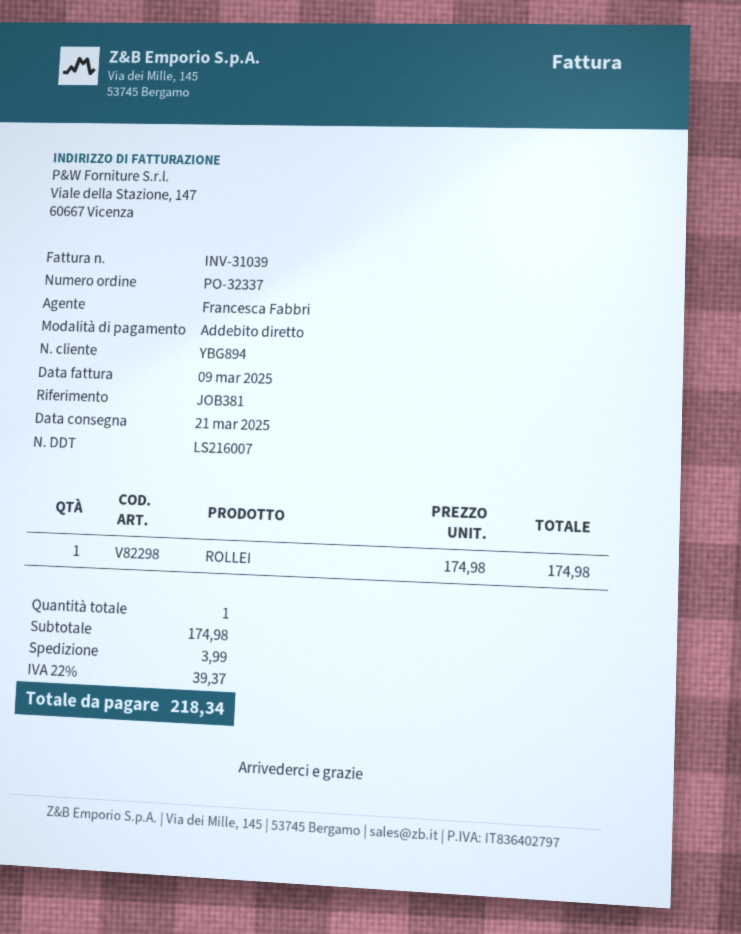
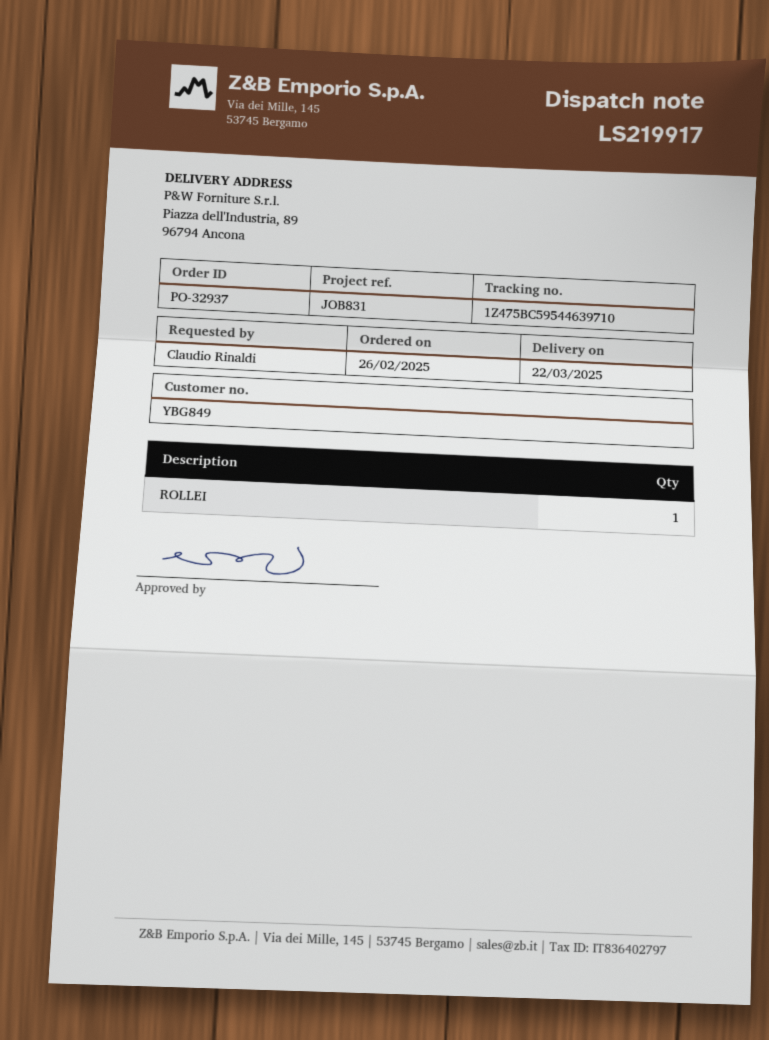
order number: PO-32337 -> PO-32937
delivery note number: LS216007 -> LS219917
delivery date: 2025-03-21 -> 2025-03-22
customer number: YBG894 -> YBG849
reference: JOB381 -> JOB831

